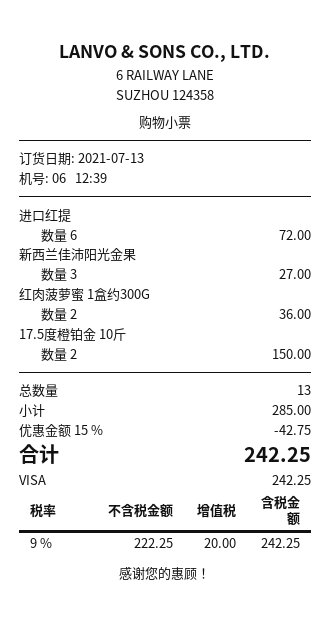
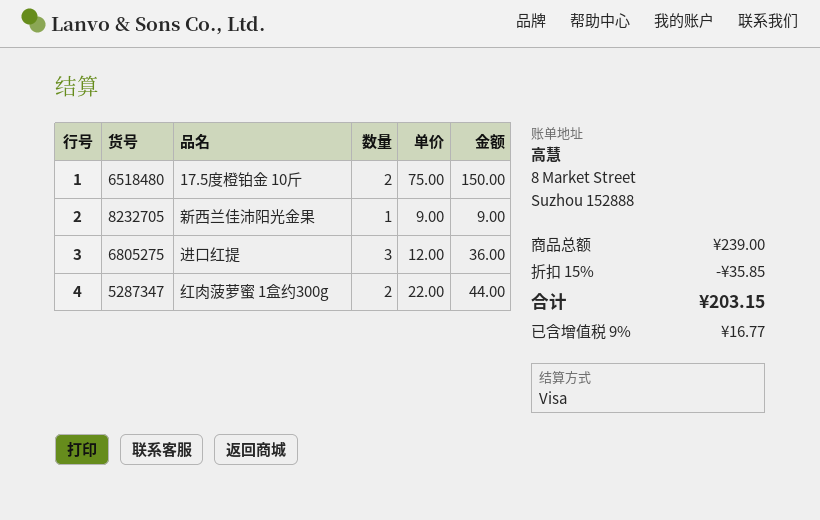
进口红提: 6 for 72.00 -> 3 for 36.00
新西兰佳沛阳光金果: 3 for 27.00 -> 1 for 9.00
红肉菠萝蜜 1盒约300G: 2 for 36.00 -> 2 for 44.00
subtotal: 285.00 -> 239.00
discount: 15% = 42.75 -> 15% = 35.85
tax: 9% = 20.00 -> 9% = 16.77
total: 242.25 -> 203.15

